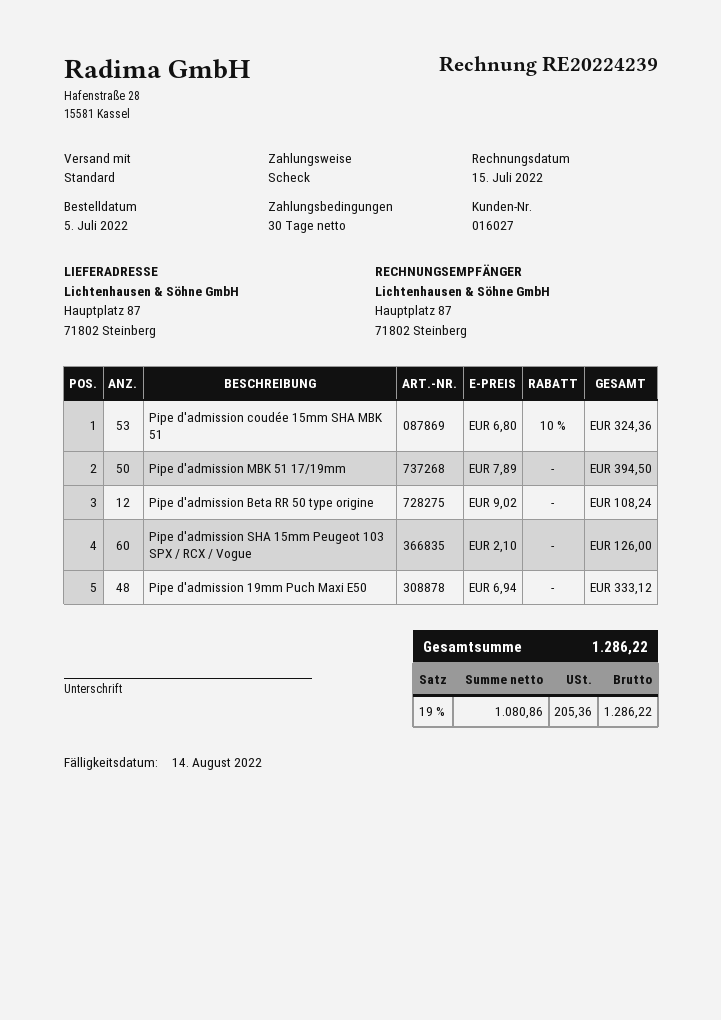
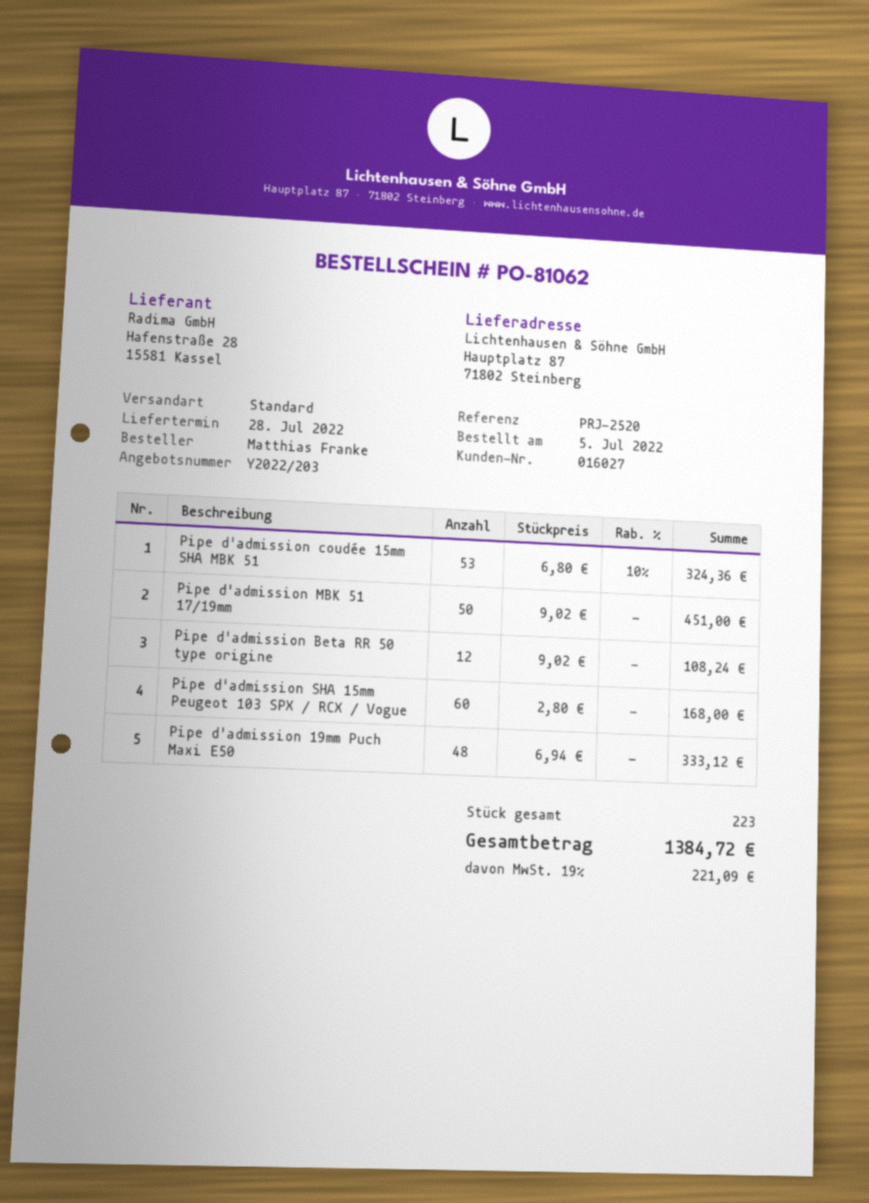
Pipe d'admission MBK 51 17/19mm: 50 x 7.89 = 394.50 -> 50 x 9.02 = 451.00
Pipe d'admission SHA 15mm Peugeot 103 SPX / RCX / Vogue: 60 x 2.10 = 126.00 -> 60 x 2.80 = 168.00
tax: 19% = 205.36 -> 19% = 221.09
total: 1286.22 -> 1384.72

